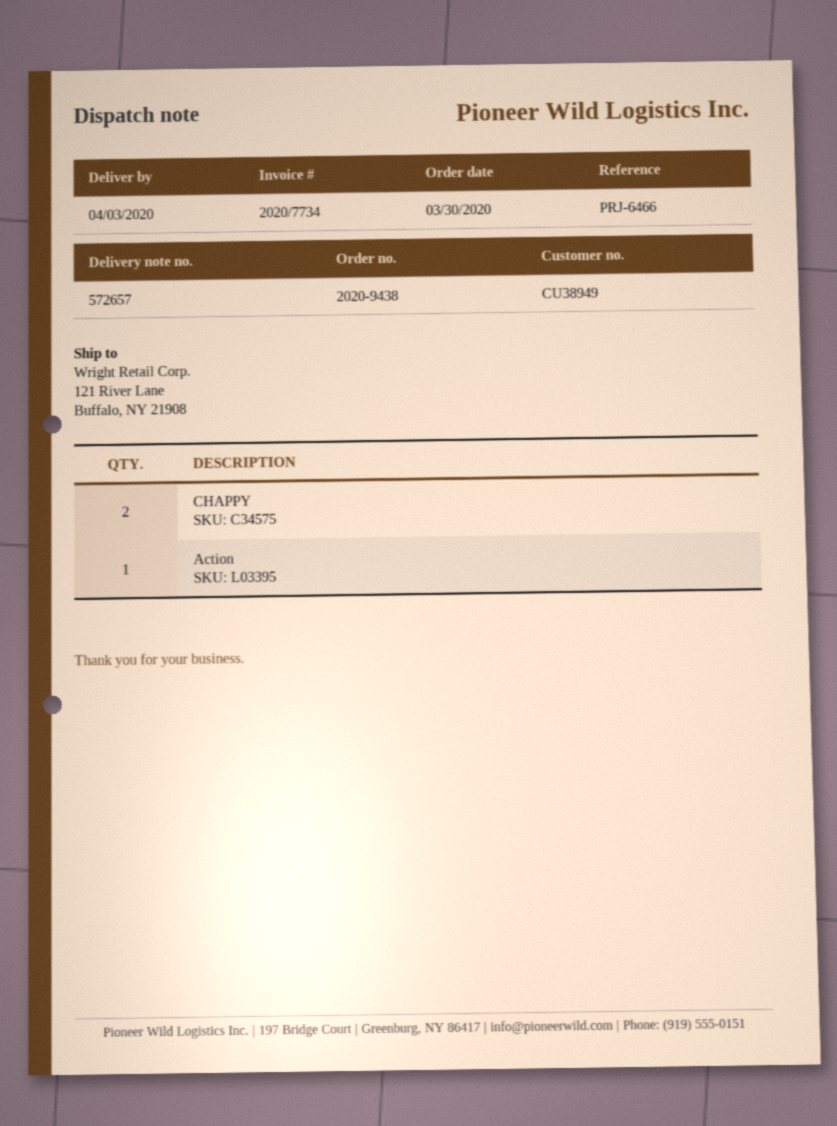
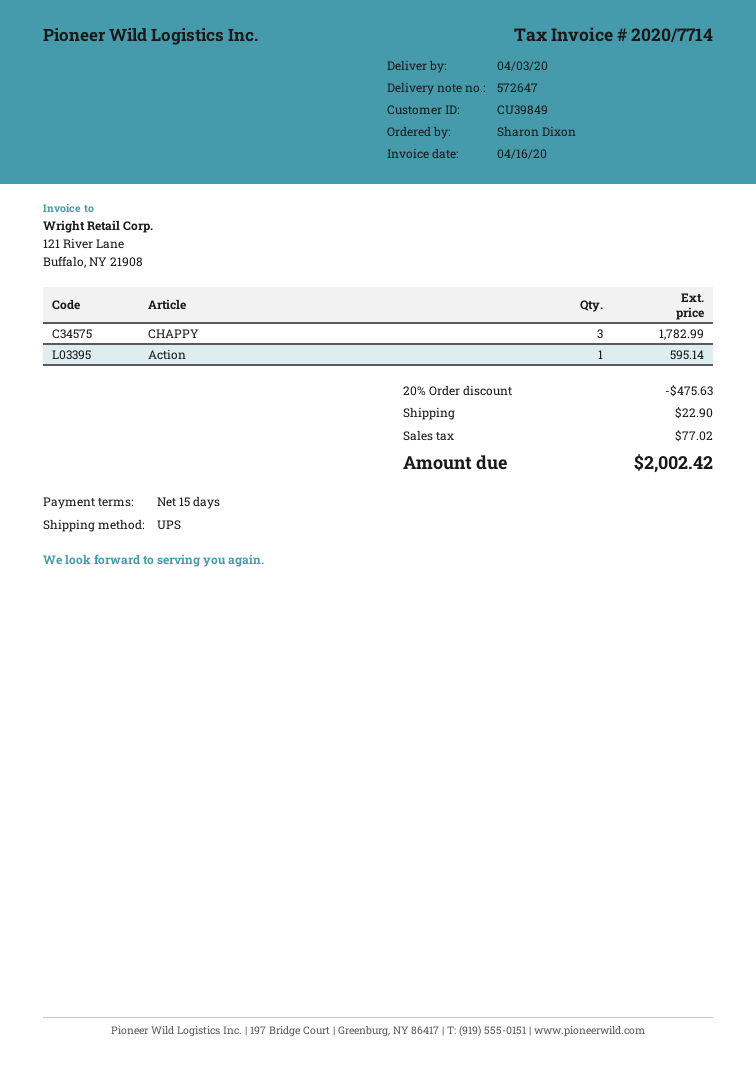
delivery note number: 572657 -> 572647
invoice number: 2020/7734 -> 2020/7714
customer number: CU38949 -> CU39849
CHAPPY: 2 -> 3

